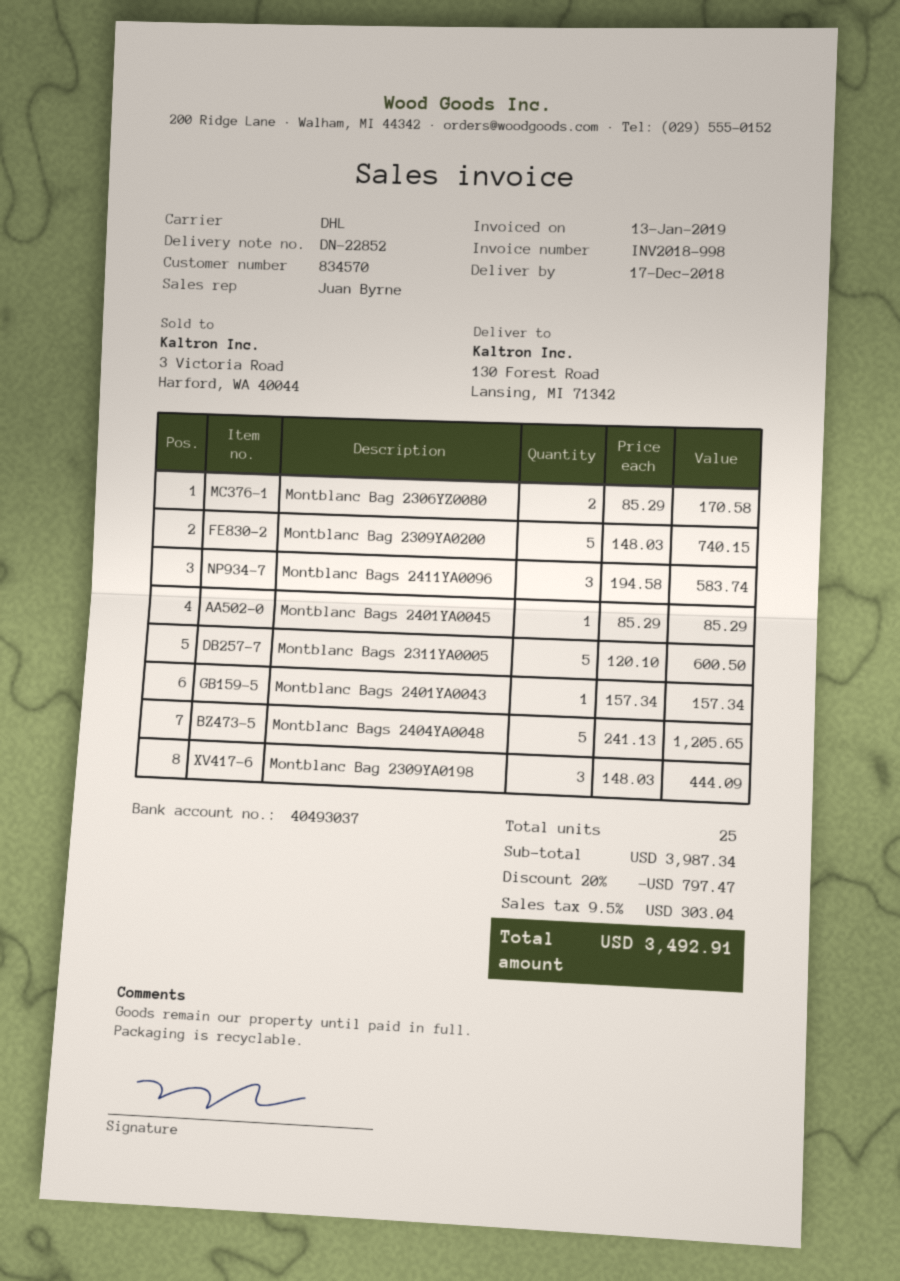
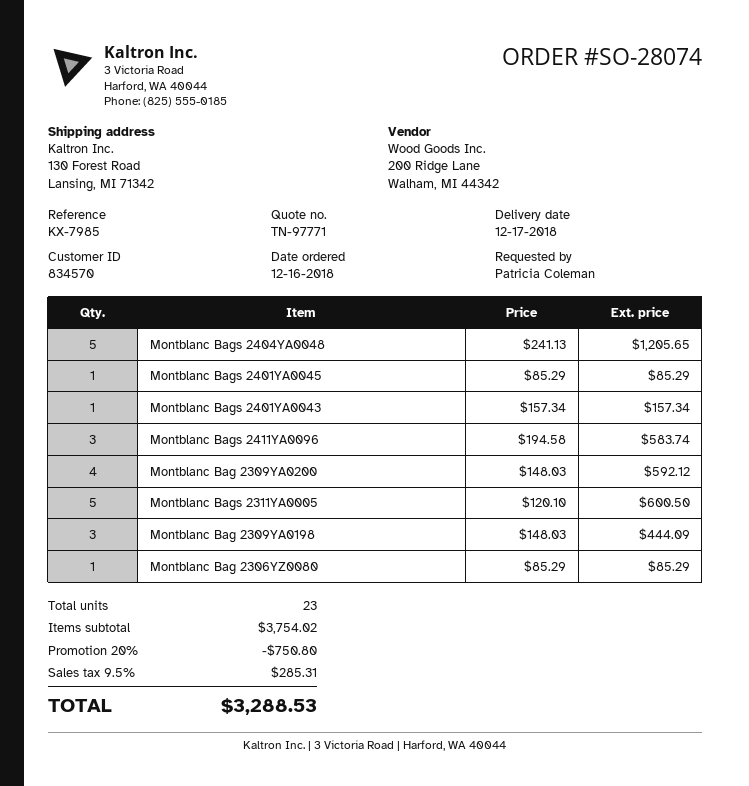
Montblanc Bag 2306YZ0080: 2 x 85.29 = 170.58 -> 1 x 85.29 = 85.29
Montblanc Bag 2309YA0200: 5 x 148.03 = 740.15 -> 4 x 148.03 = 592.12
total quantity: 25 -> 23
subtotal: 3987.34 -> 3754.02
discount: 20% = 797.47 -> 20% = 750.80
tax: 9.5% = 303.04 -> 9.5% = 285.31
total: 3492.91 -> 3288.53

